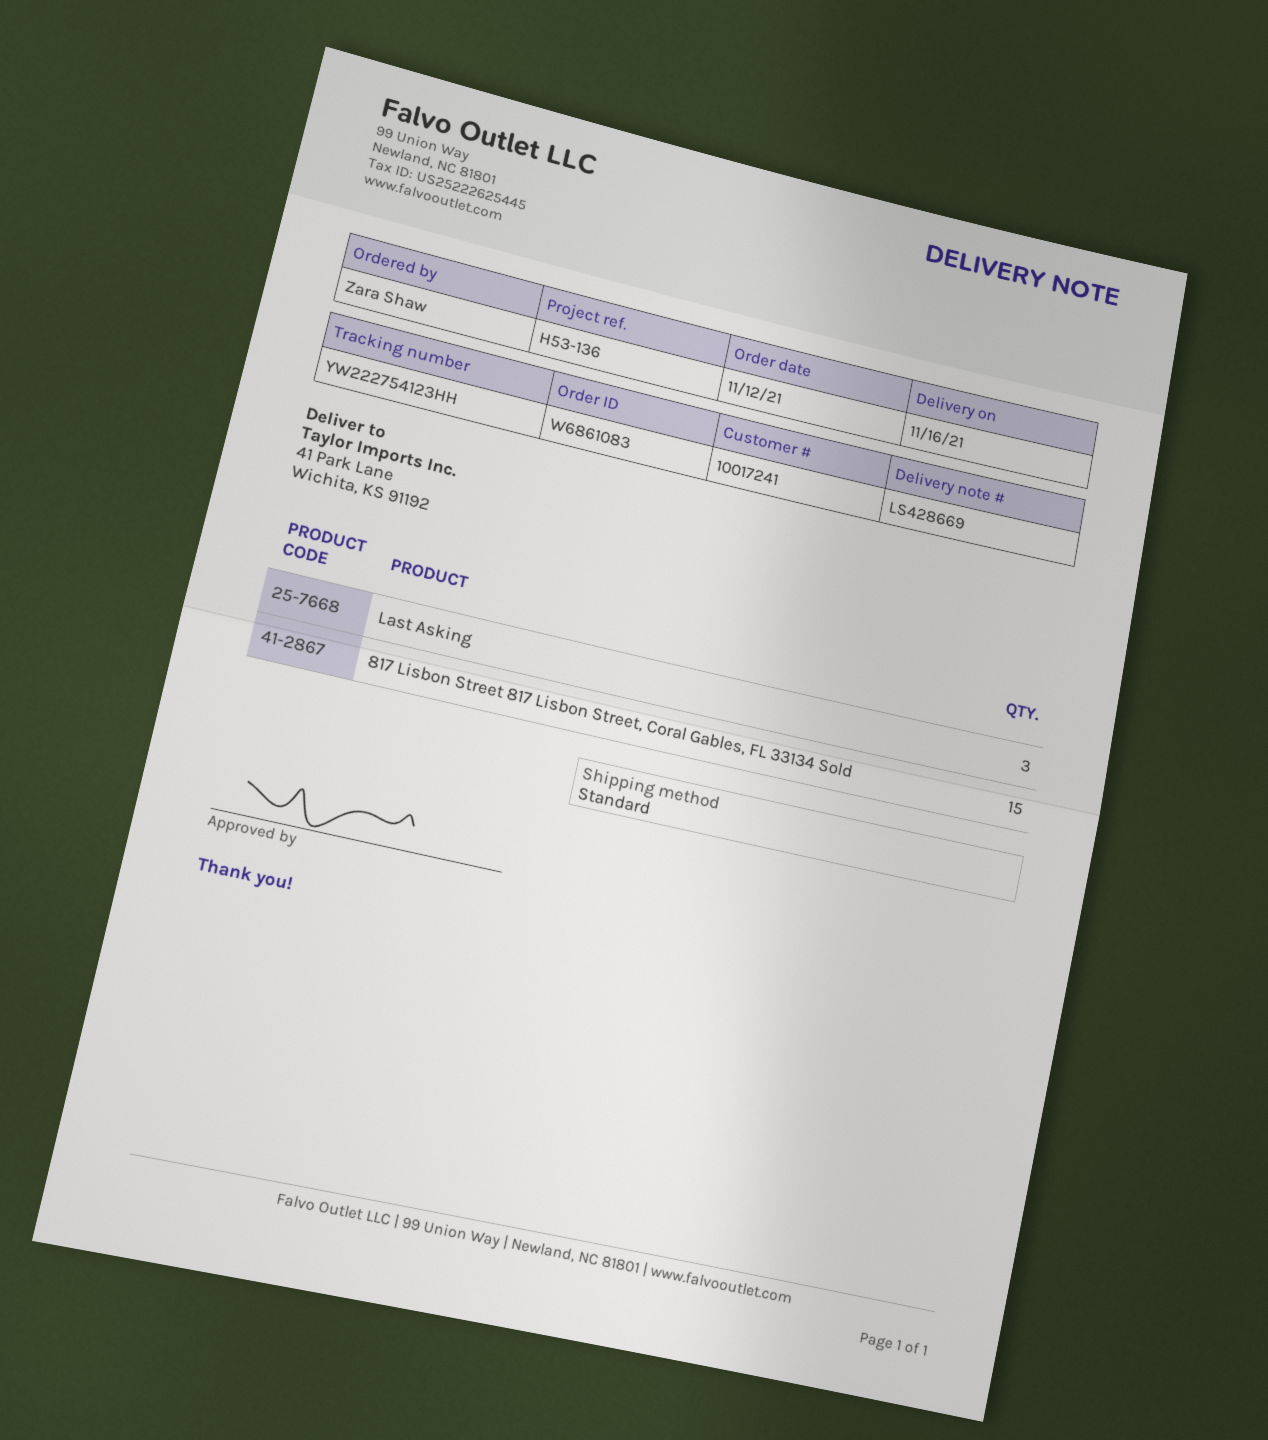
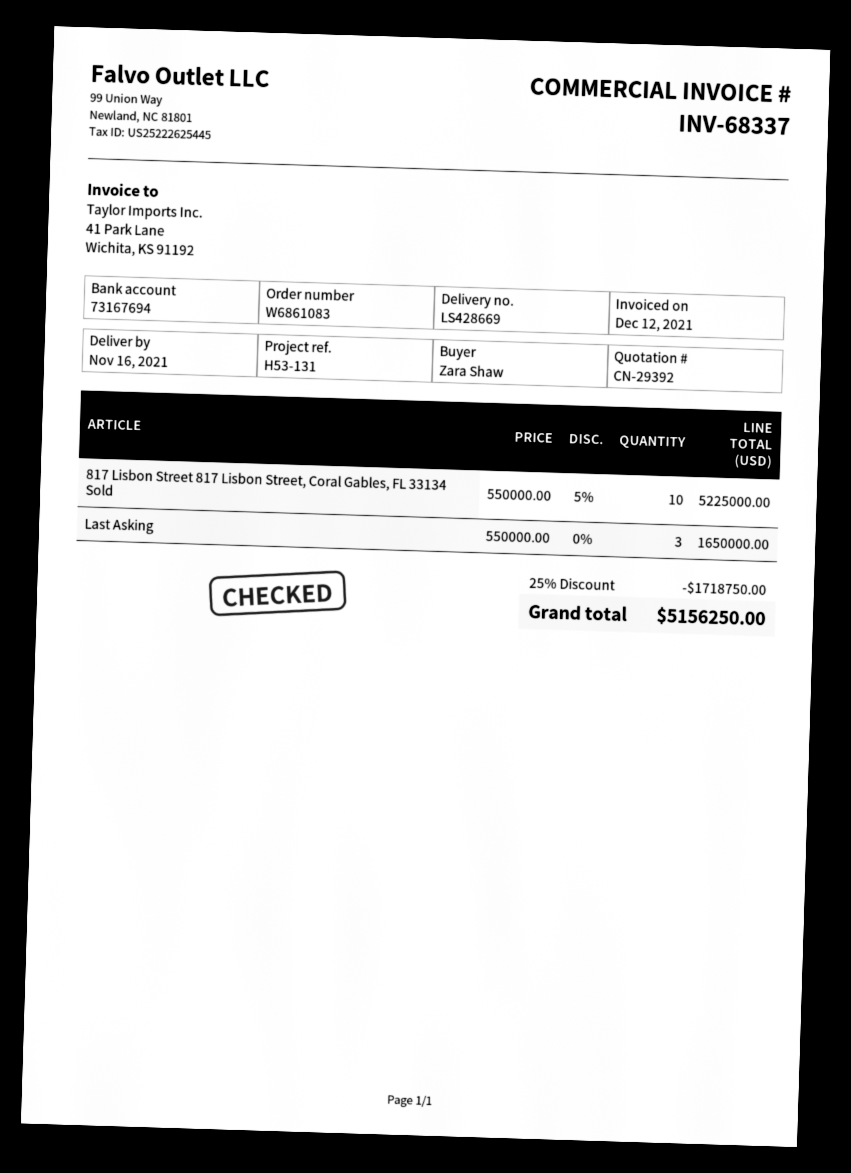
reference: H53-136 -> H53-131
817 Lisbon Street 817 Lisbon Street, Coral Gables, FL 33134 Sold: 15 -> 10

